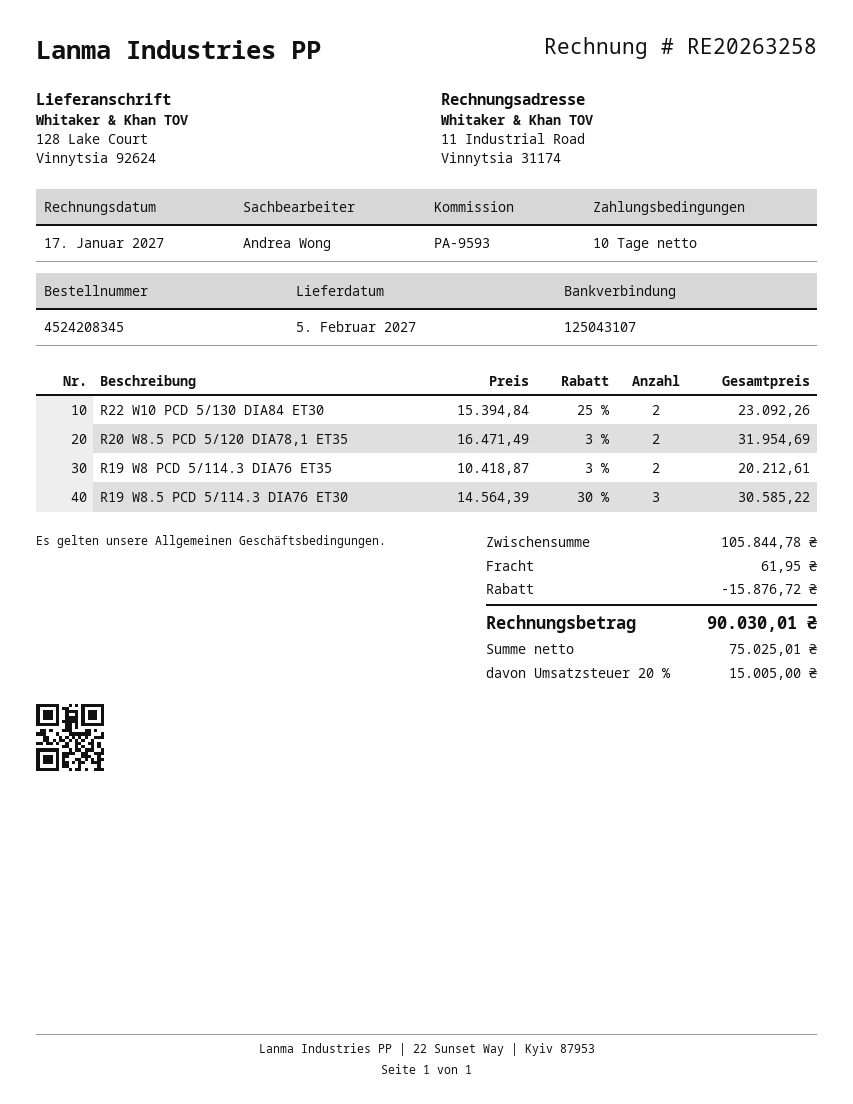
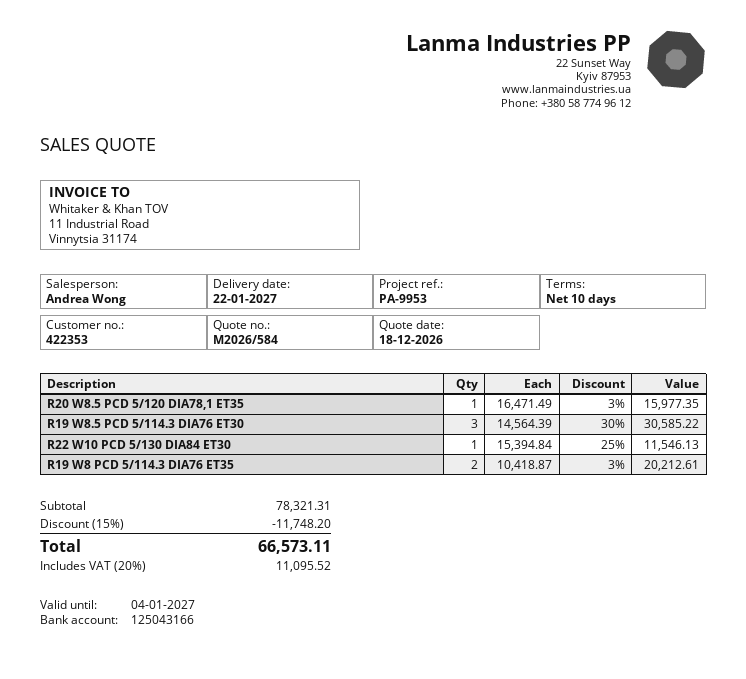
delivery date: 2027-02-05 -> 2027-01-22
reference: PA-9593 -> PA-9953
bank account: 125043107 -> 125043166
R22 W10 PCD 5/130 DIA84 ET30: 2 x 15394.84 - 25% = 23092.26 -> 1 x 15394.84 - 25% = 11546.13
R20 W8.5 PCD 5/120 DIA78,1 ET35: 2 x 16471.49 - 3% = 31954.69 -> 1 x 16471.49 - 3% = 15977.35
subtotal: 105844.78 -> 78321.31
discount: 15876.72 -> 11748.20
shipping: 61.95 -> none
tax: 20% = 15005.00 -> 20% = 11095.52
total: 90030.01 -> 66573.11

